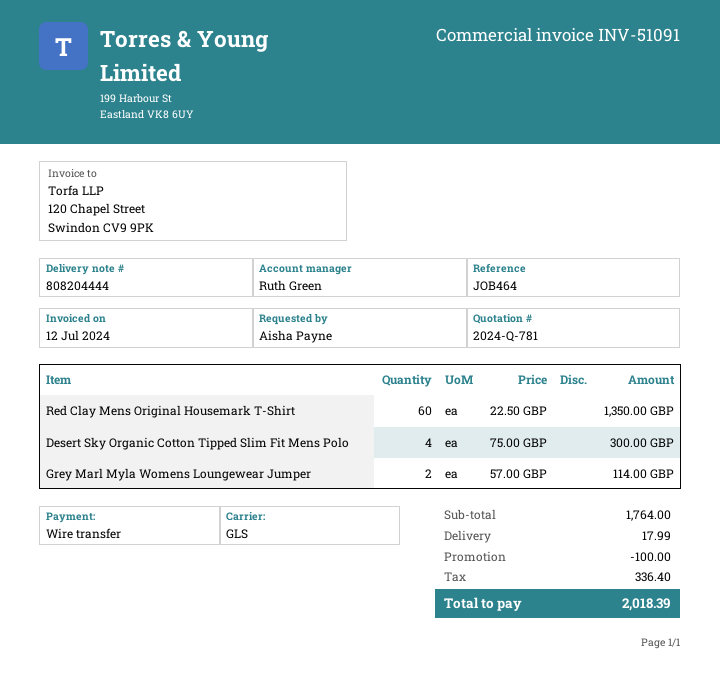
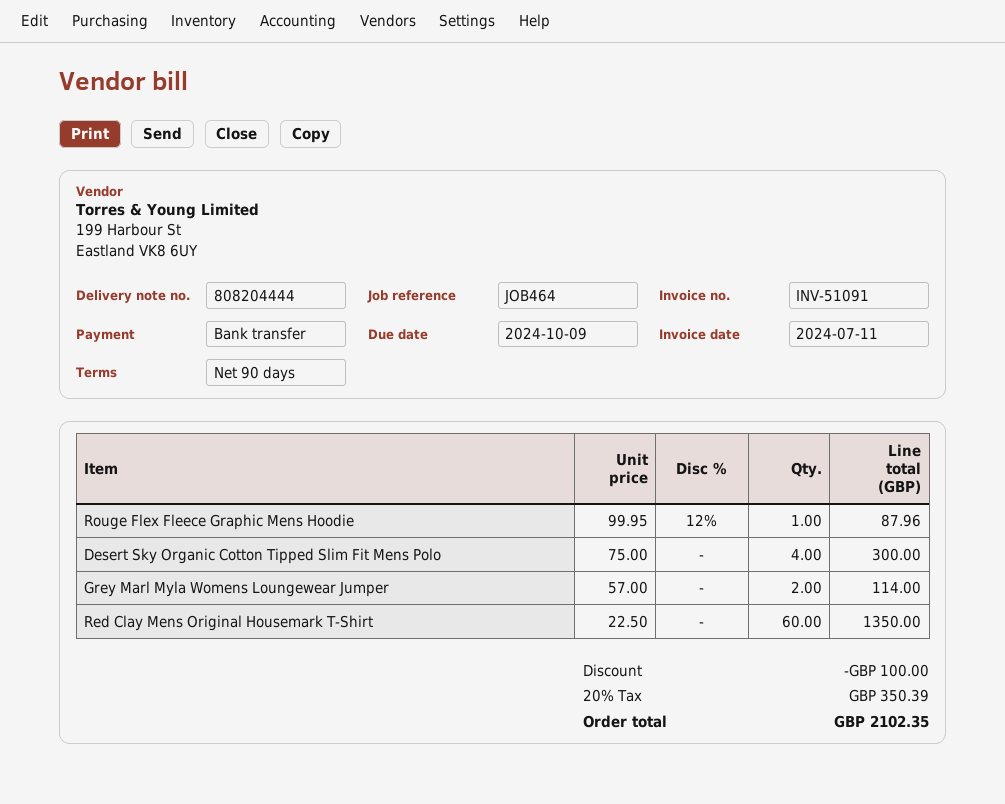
invoice date: 2024-07-12 -> 2024-07-11
Rouge Flex Fleece Graphic Mens Hoodie: none -> 1 x 99.95 - 12% = 87.96
shipping: 17.99 -> none
tax: 336.40 -> 350.39
total: 2018.39 -> 2102.35

